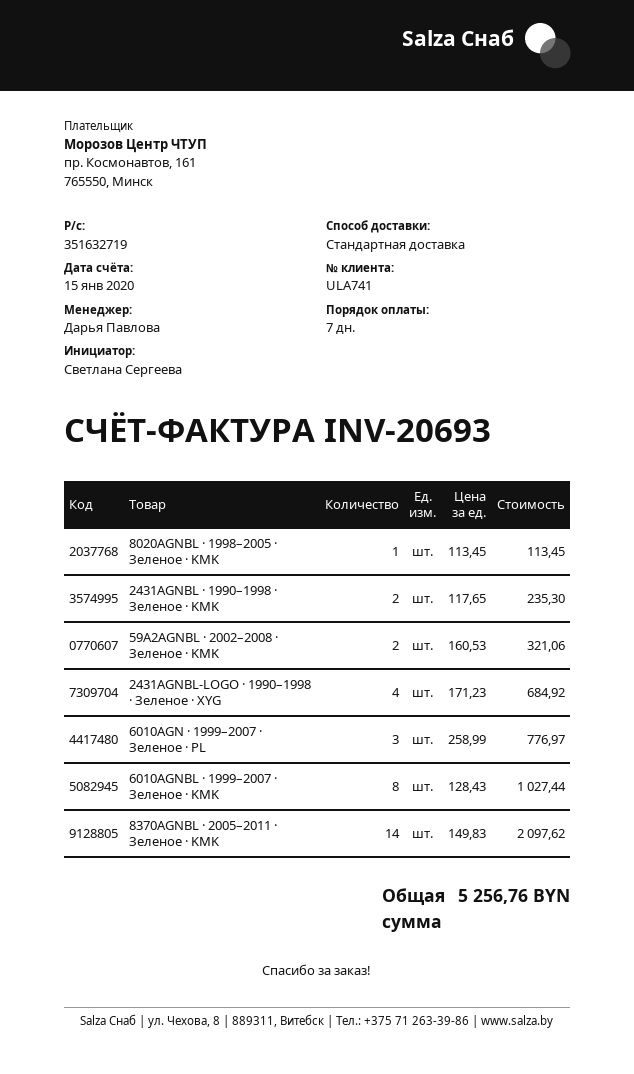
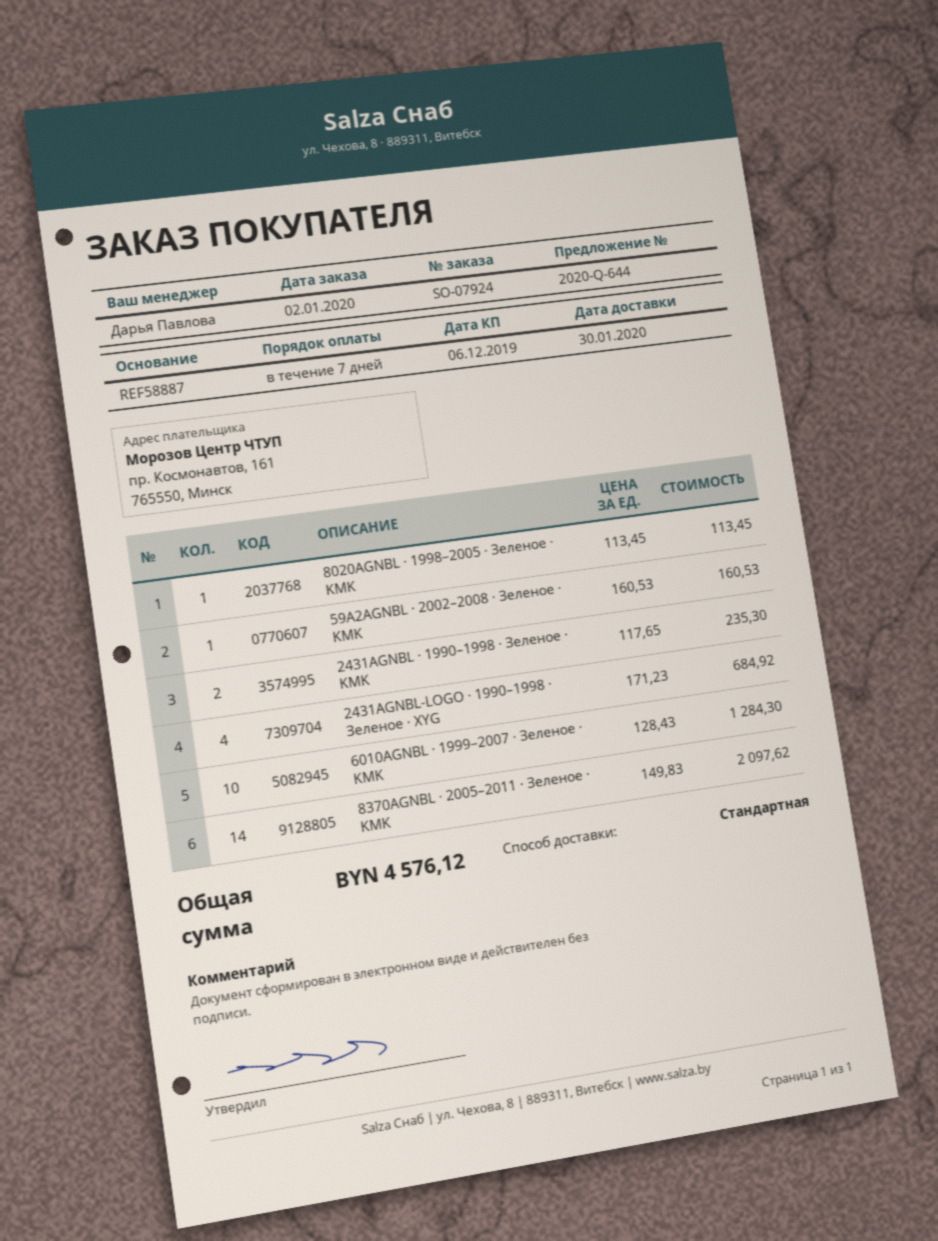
59A2AGNBL · 2002–2008 · Зеленое · KMK: 2 x 160.53 = 321.06 -> 1 x 160.53 = 160.53
6010AGN · 1999–2007 · Зеленое · PL: 3 x 258.99 = 776.97 -> none
6010AGNBL · 1999–2007 · Зеленое · KMK: 8 x 128.43 = 1027.44 -> 10 x 128.43 = 1284.30
total: 5256.76 -> 4576.12

